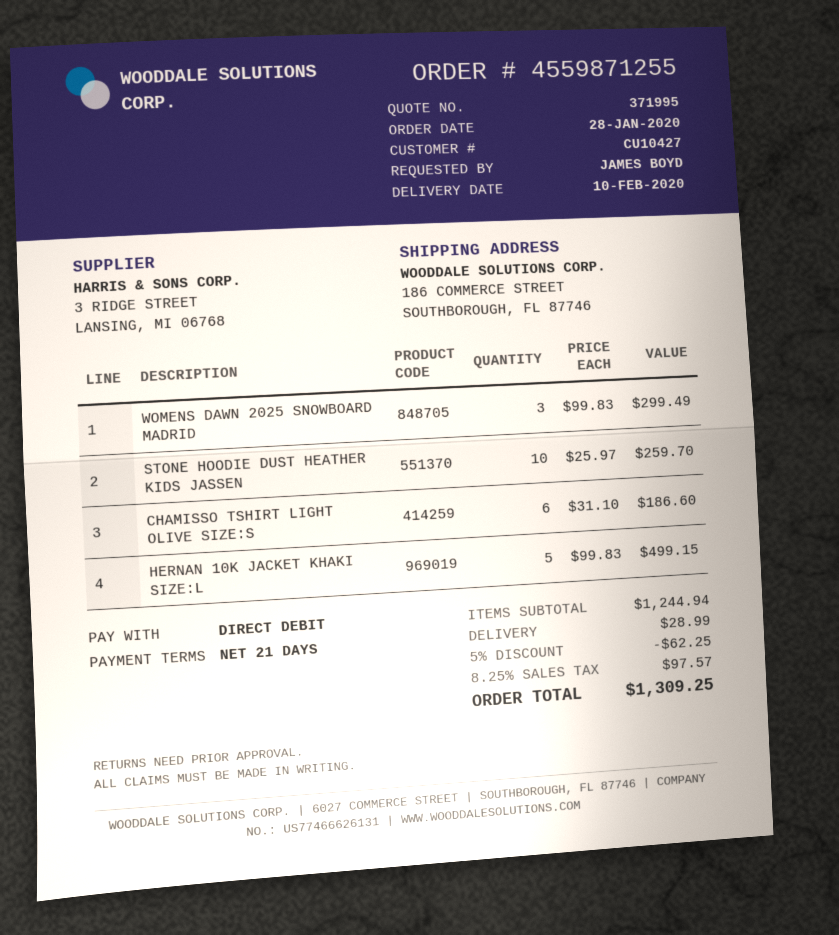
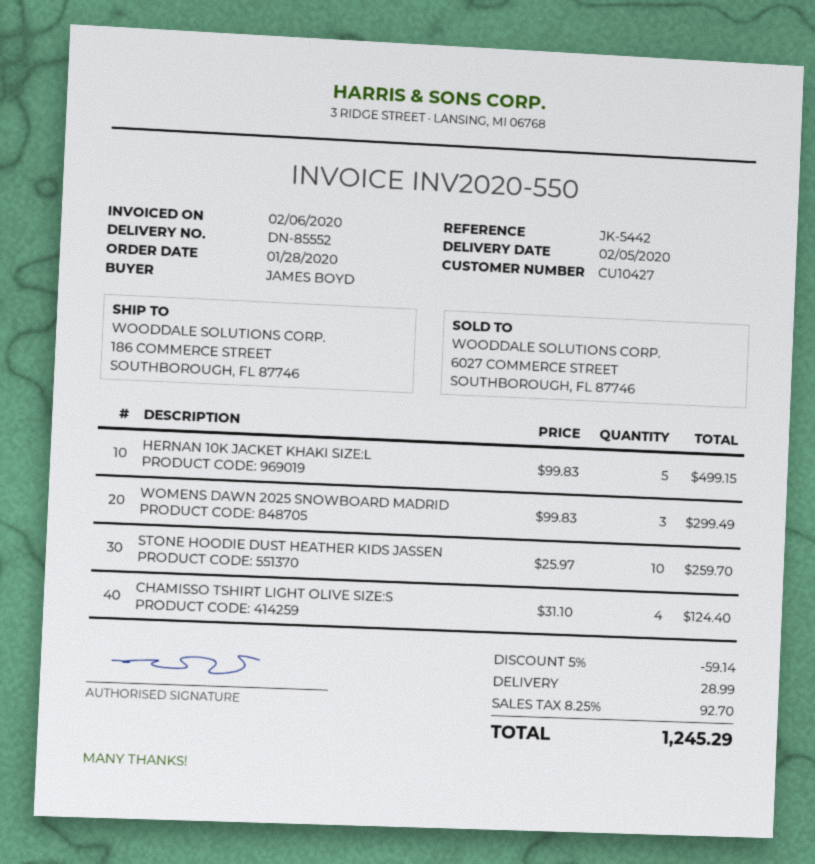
delivery date: 2020-02-10 -> 2020-02-05
CHAMISSO TSHIRT LIGHT OLIVE SIZE:S: 6 x 31.10 = 186.60 -> 4 x 31.10 = 124.40
discount: 5% = 62.25 -> 5% = 59.14
tax: 8.25% = 97.57 -> 8.25% = 92.70
total: 1309.25 -> 1245.29

